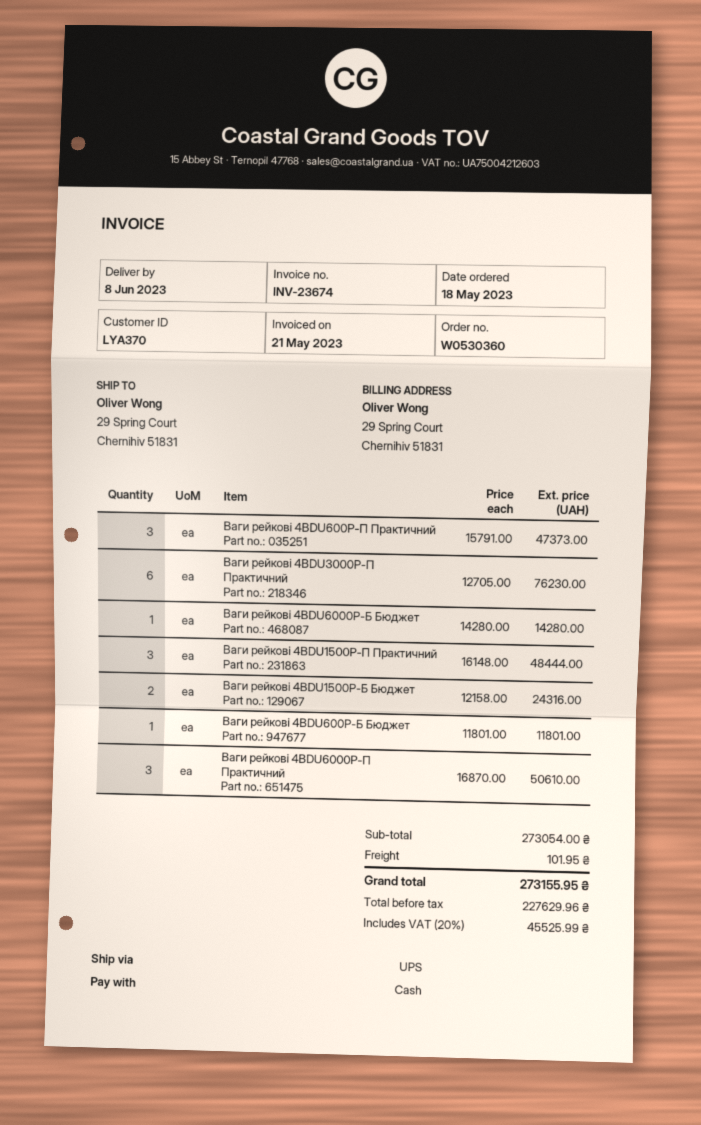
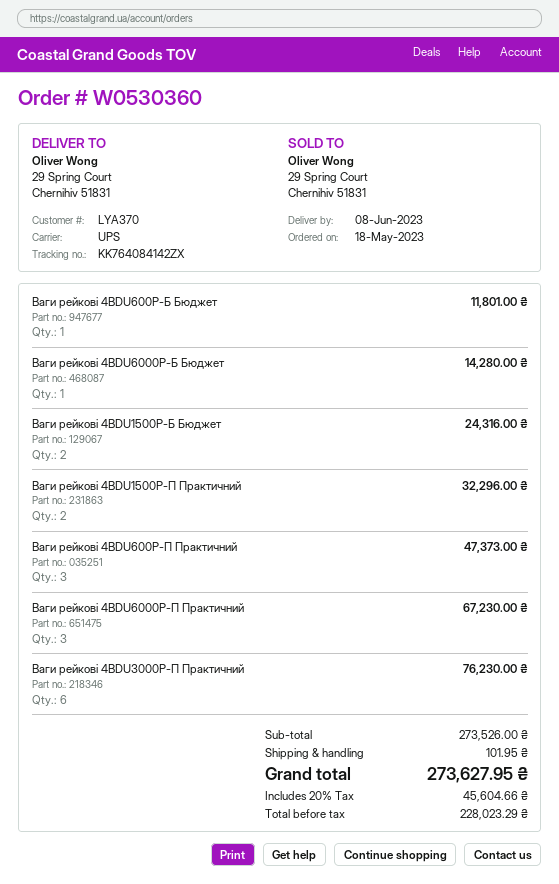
Ваги рейкові 4BDU1500Р-П Практичний: 3 for 48444.00 -> 2 for 32296.00
Ваги рейкові 4BDU6000Р-П Практичний: 3 for 50610.00 -> 3 for 67230.00
subtotal: 273054.00 -> 273526.00
net: 227629.96 -> 228023.29
tax: 20% = 45525.99 -> 20% = 45604.66
total: 273155.95 -> 273627.95

